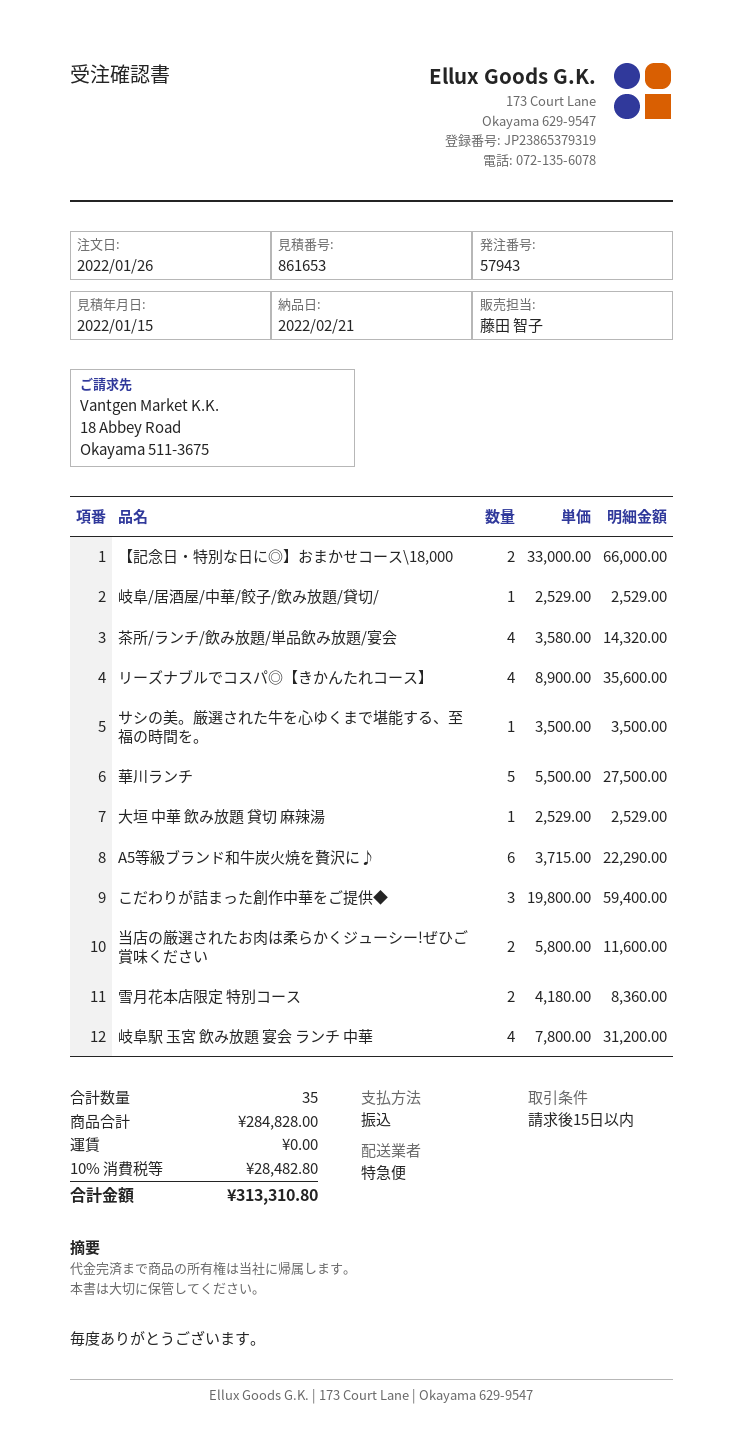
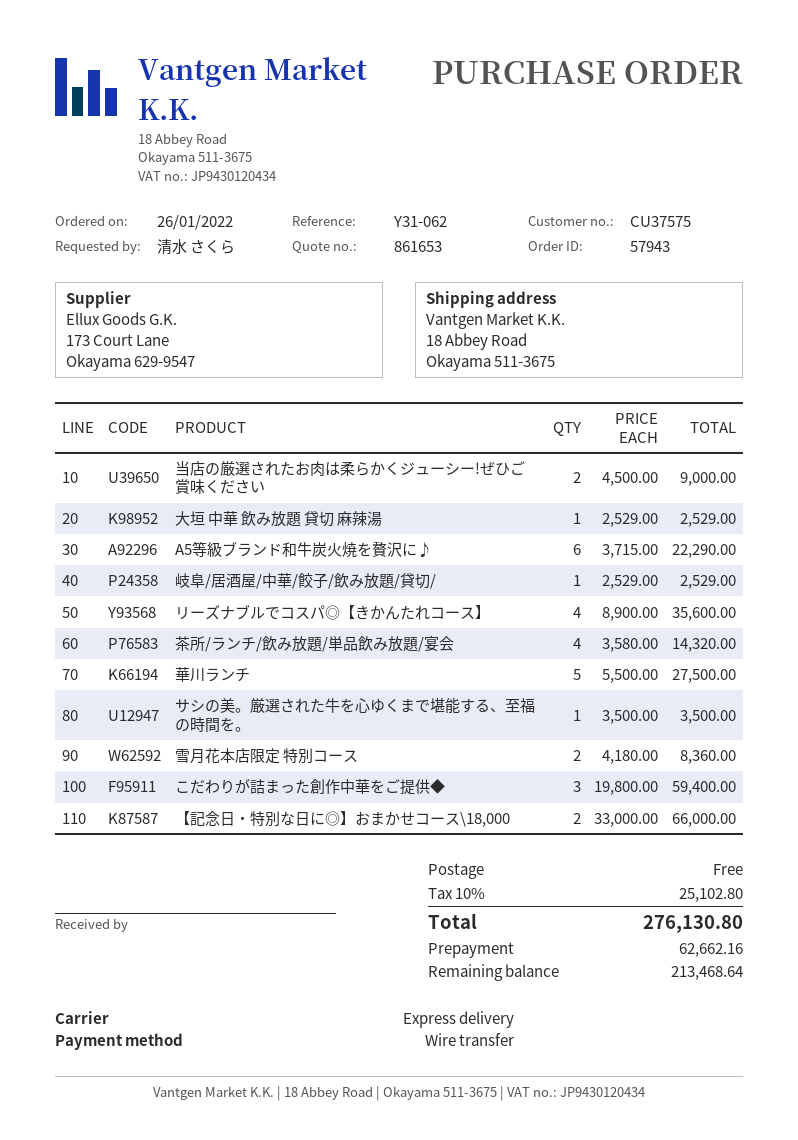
当店の厳選されたお肉は柔らかくジューシー!ぜひご賞味ください: 2 x 5800.00 = 11600.00 -> 2 x 4500.00 = 9000.00
岐阜駅 玉宮 飲み放題 宴会 ランチ 中華: 4 x 7800.00 = 31200.00 -> none
tax: 10% = 28482.80 -> 10% = 25102.80
total: 313310.80 -> 276130.80

